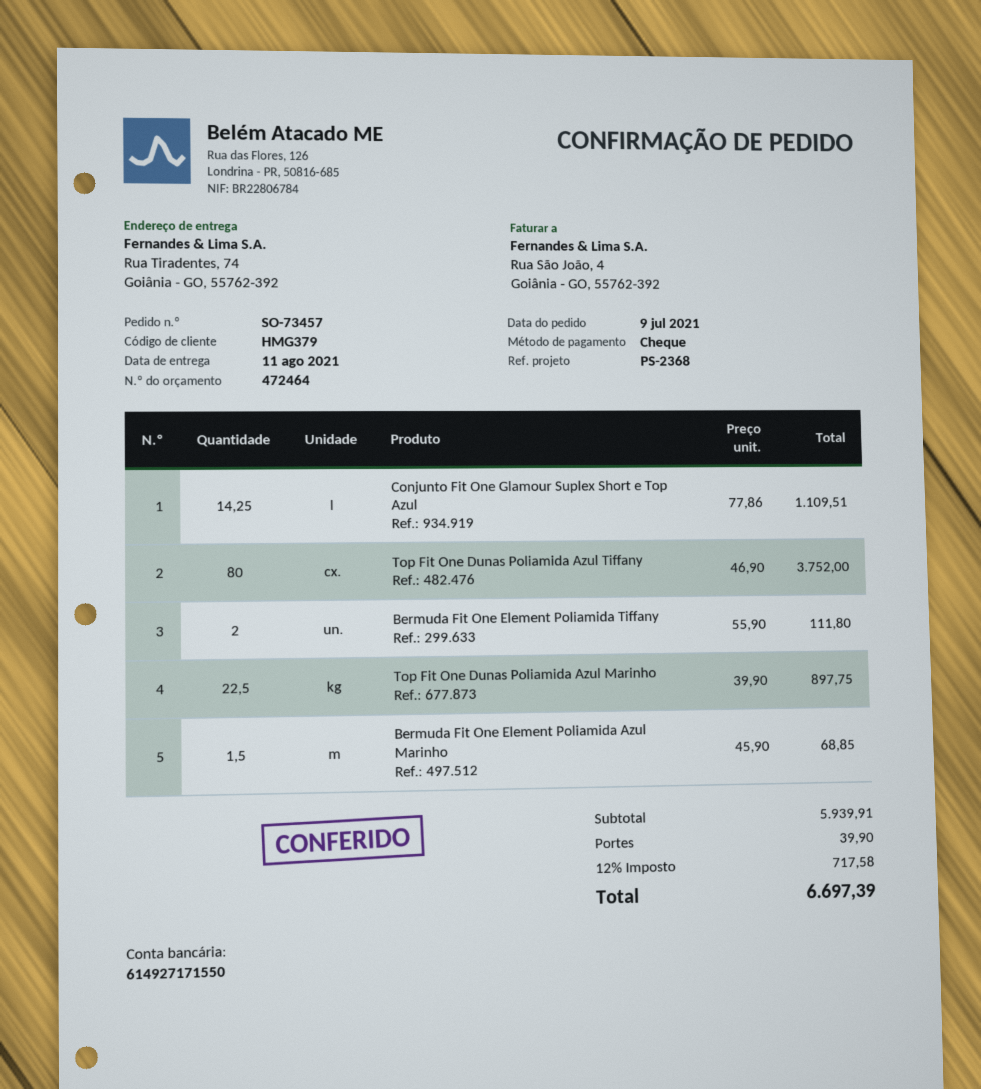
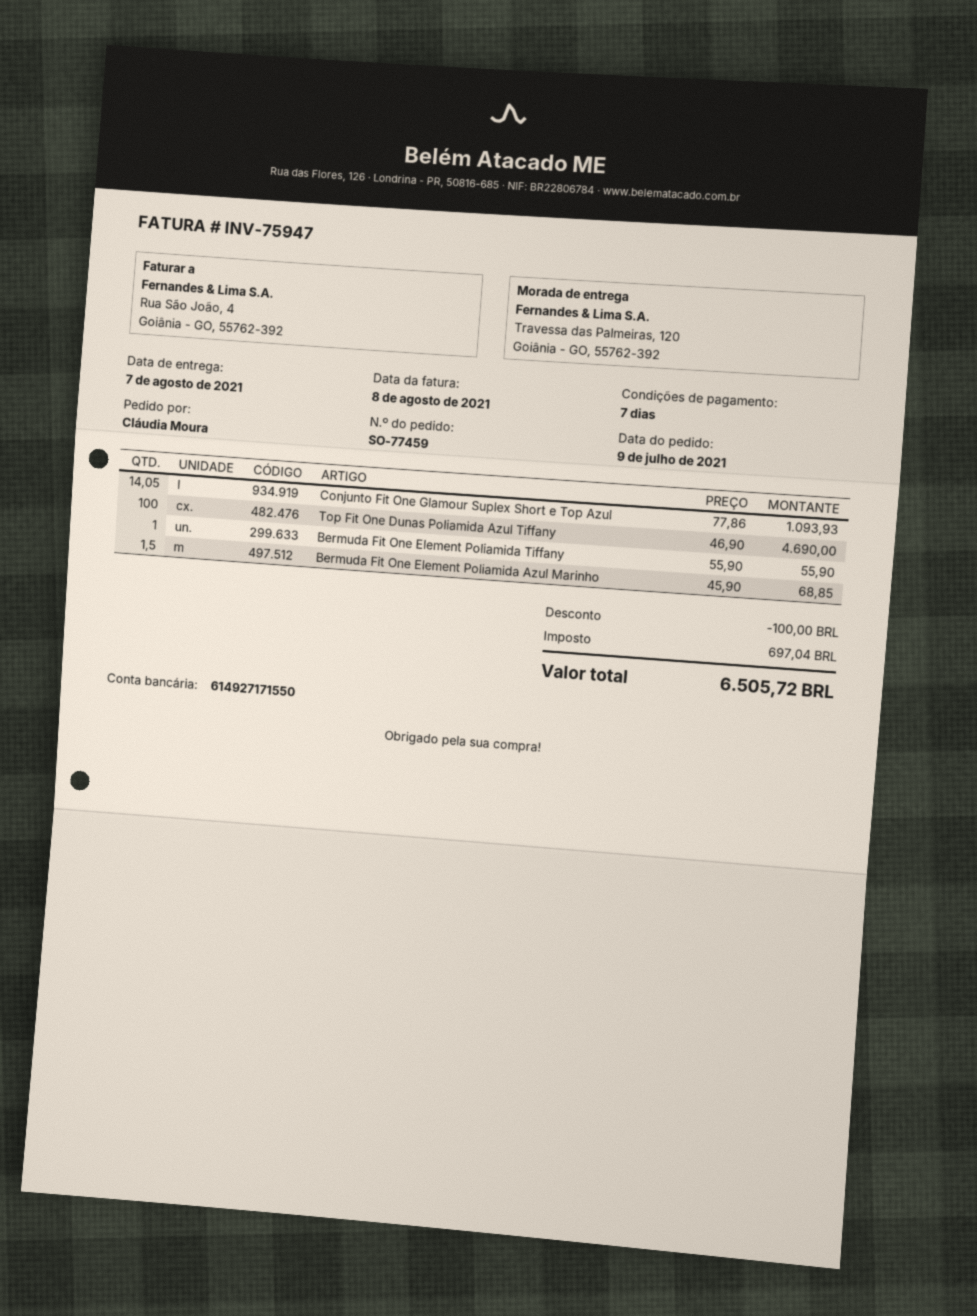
order number: SO-73457 -> SO-77459
delivery date: 2021-08-11 -> 2021-08-07
ship to: Rua Tiradentes, 74, Goiânia - GO, 55762-392 -> Travessa das Palmeiras, 120, Goiânia - GO, 55762-392
Conjunto Fit One Glamour Suplex Short e Top Azul: 14.25 x 77.86 = 1109.51 -> 14.05 x 77.86 = 1093.93
Top Fit One Dunas Poliamida Azul Tiffany: 80 x 46.90 = 3752.00 -> 100 x 46.90 = 4690.00
Bermuda Fit One Element Poliamida Tiffany: 2 x 55.90 = 111.80 -> 1 x 55.90 = 55.90
Top Fit One Dunas Poliamida Azul Marinho: 22.5 x 39.90 = 897.75 -> none
discount: none -> 100.00
shipping: 39.90 -> none
tax: 717.58 -> 697.04
total: 6697.39 -> 6505.72

